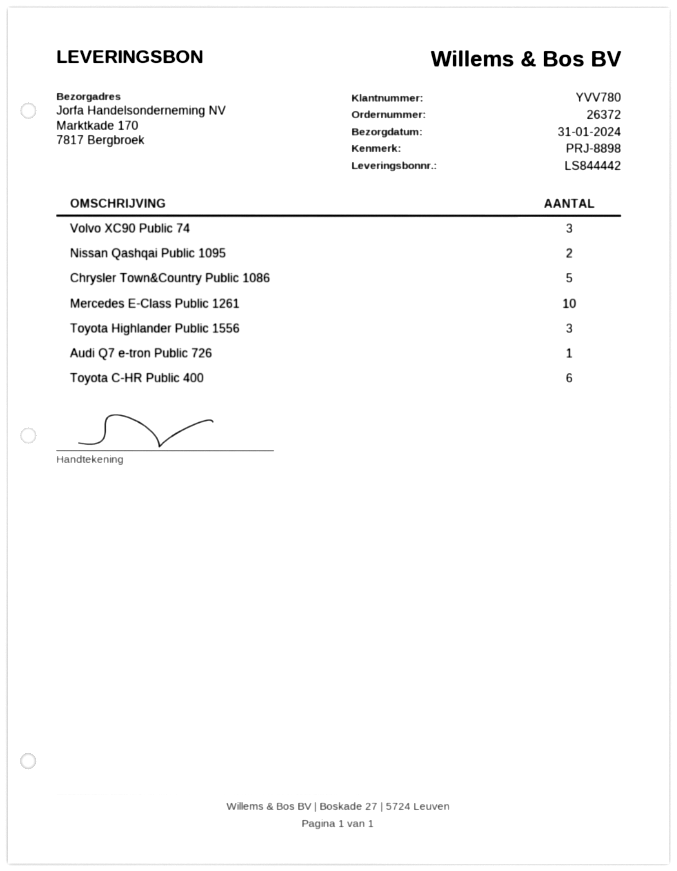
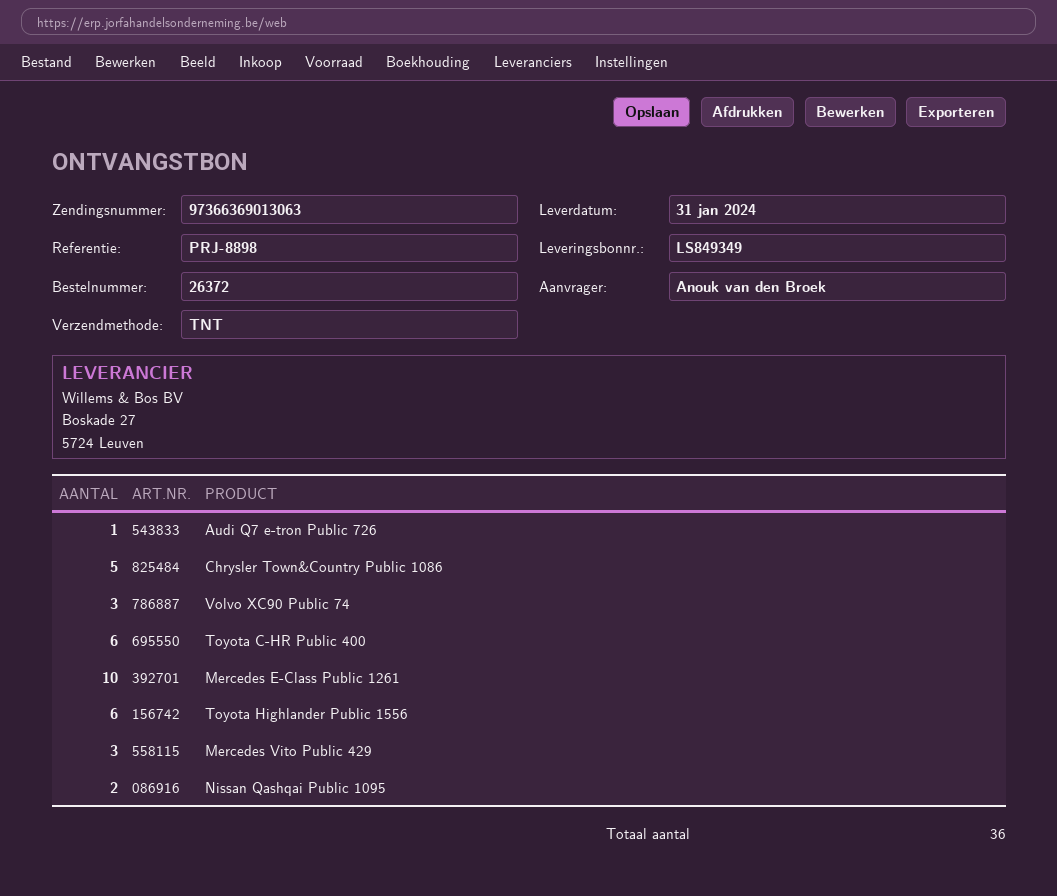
delivery note number: LS844442 -> LS849349
Toyota Highlander Public 1556: 3 -> 6
Mercedes Vito Public 429: none -> 3

